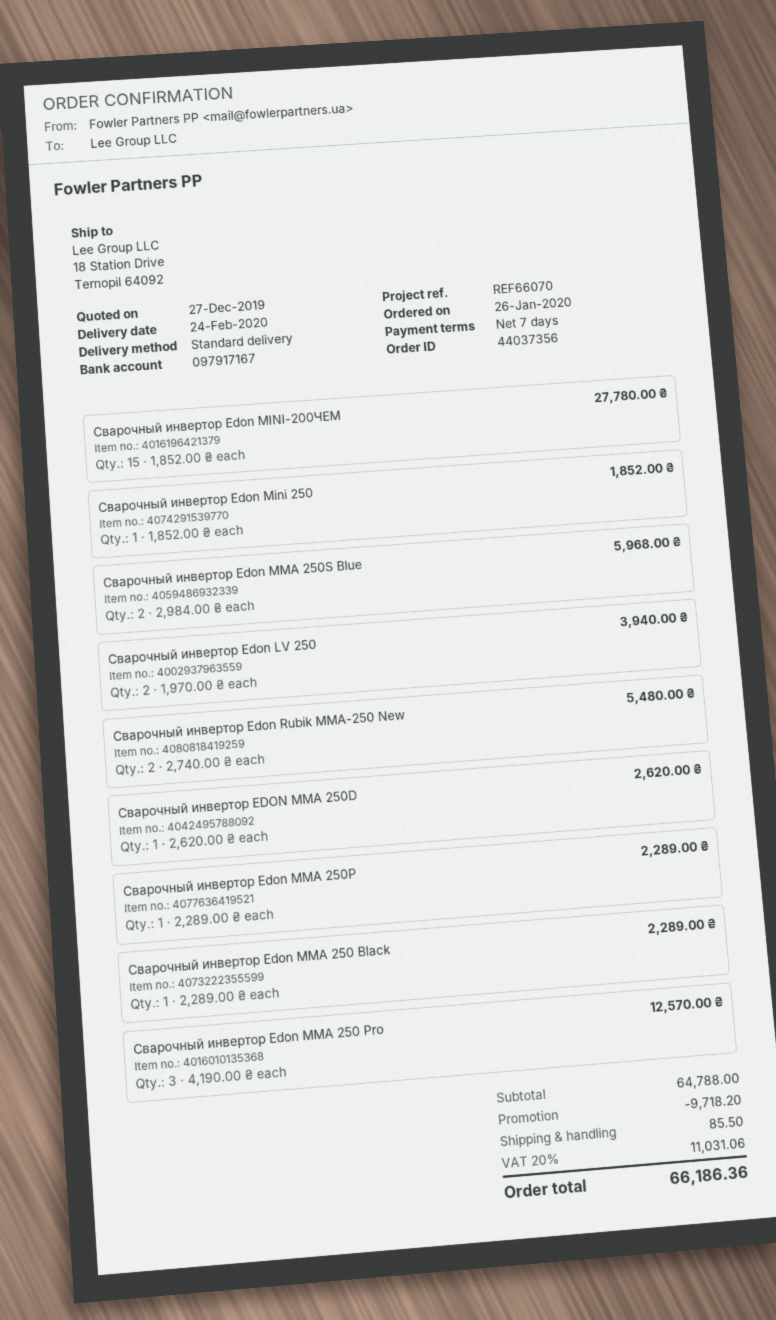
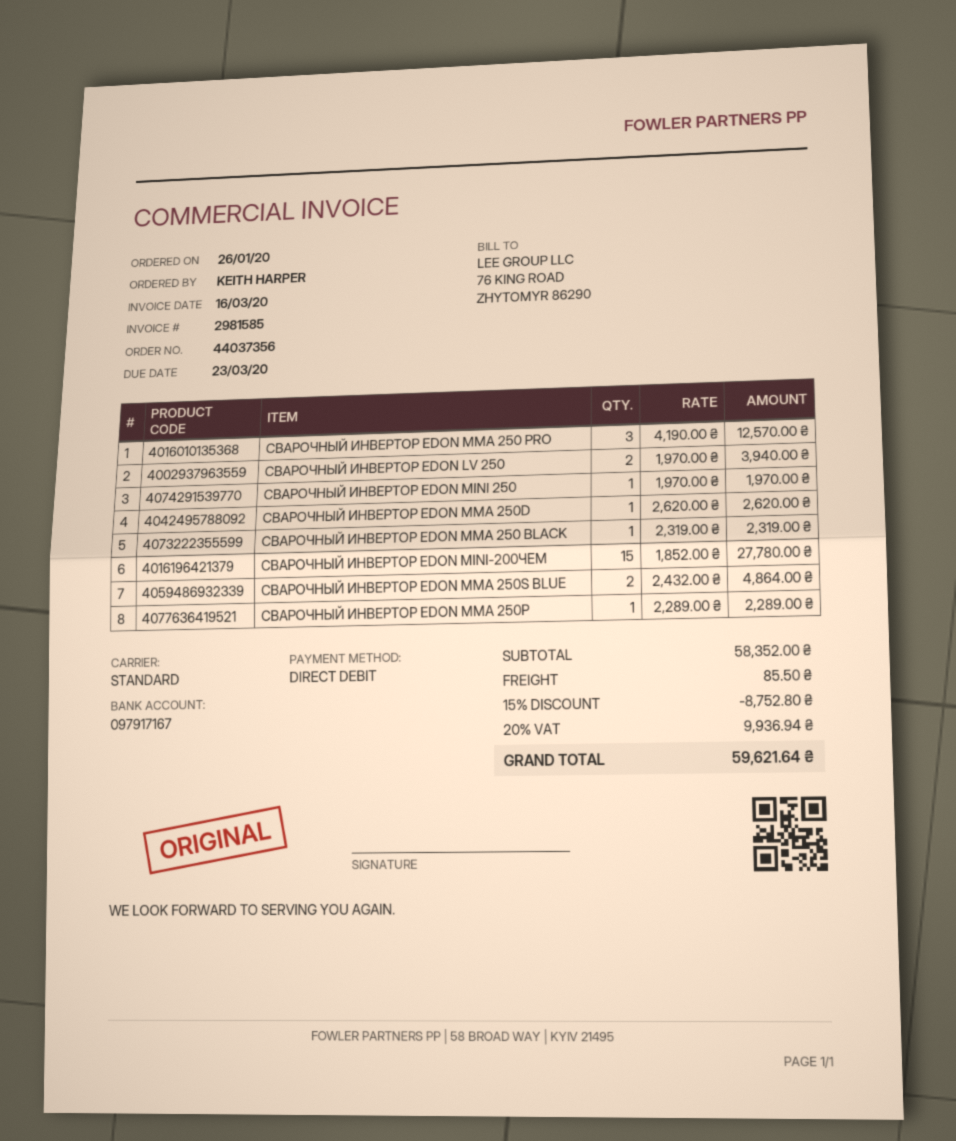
Сварочный инвертор Edon Mini 250: 1 x 1852.00 = 1852.00 -> 1 x 1970.00 = 1970.00
Сварочный инвертор Edon MMA 250S Blue: 2 x 2984.00 = 5968.00 -> 2 x 2432.00 = 4864.00
Сварочный инвертор Edon Rubik ММА-250 New: 2 x 2740.00 = 5480.00 -> none
Сварочный инвертор Edon MMA 250 Black: 1 x 2289.00 = 2289.00 -> 1 x 2319.00 = 2319.00
subtotal: 64788.00 -> 58352.00
discount: 9718.20 -> 8752.80
tax: 20% = 11031.06 -> 20% = 9936.94
total: 66186.36 -> 59621.64

